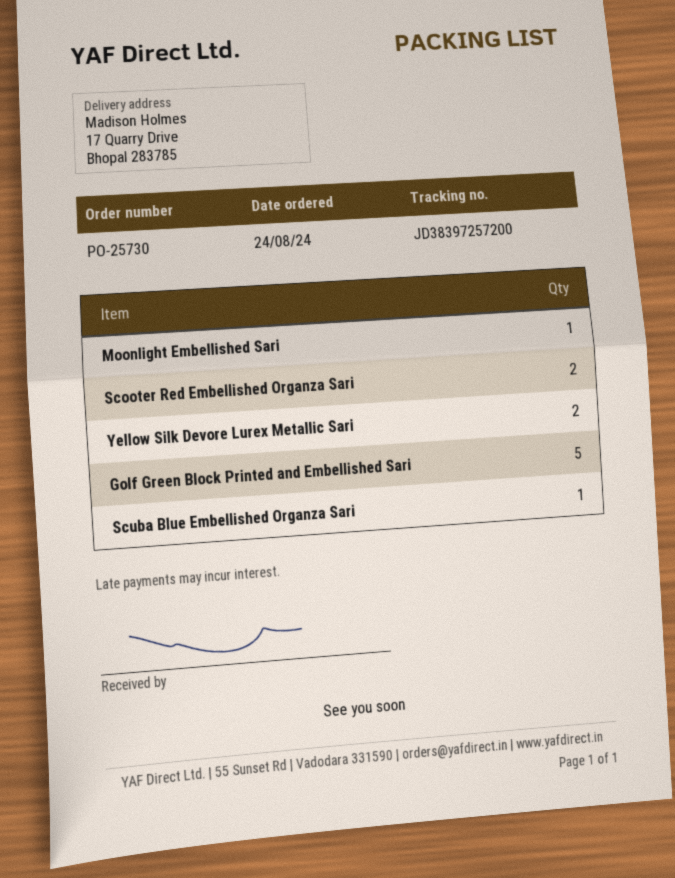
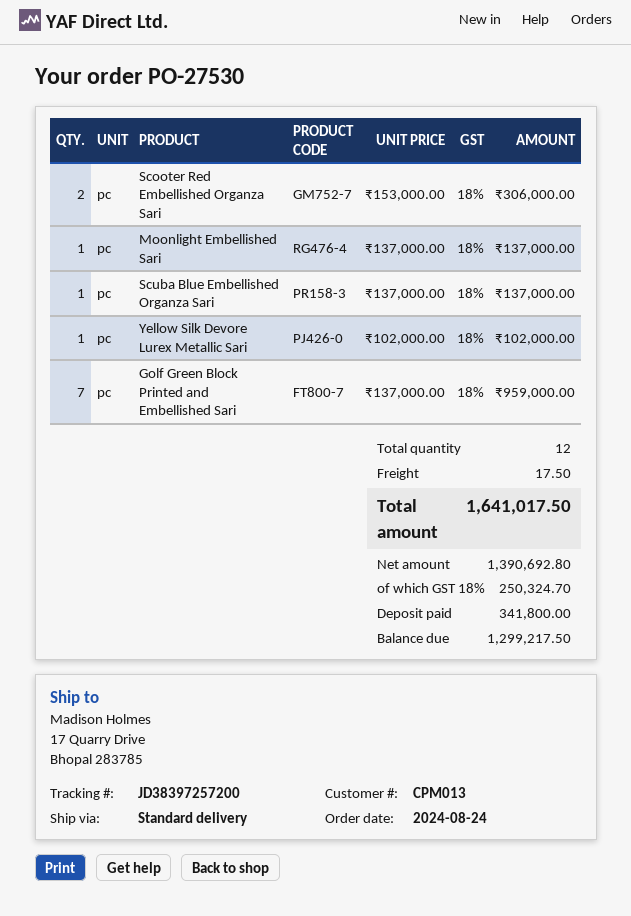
order number: PO-25730 -> PO-27530
Yellow Silk Devore Lurex Metallic Sari: 2 -> 1
Golf Green Block Printed and Embellished Sari: 5 -> 7

